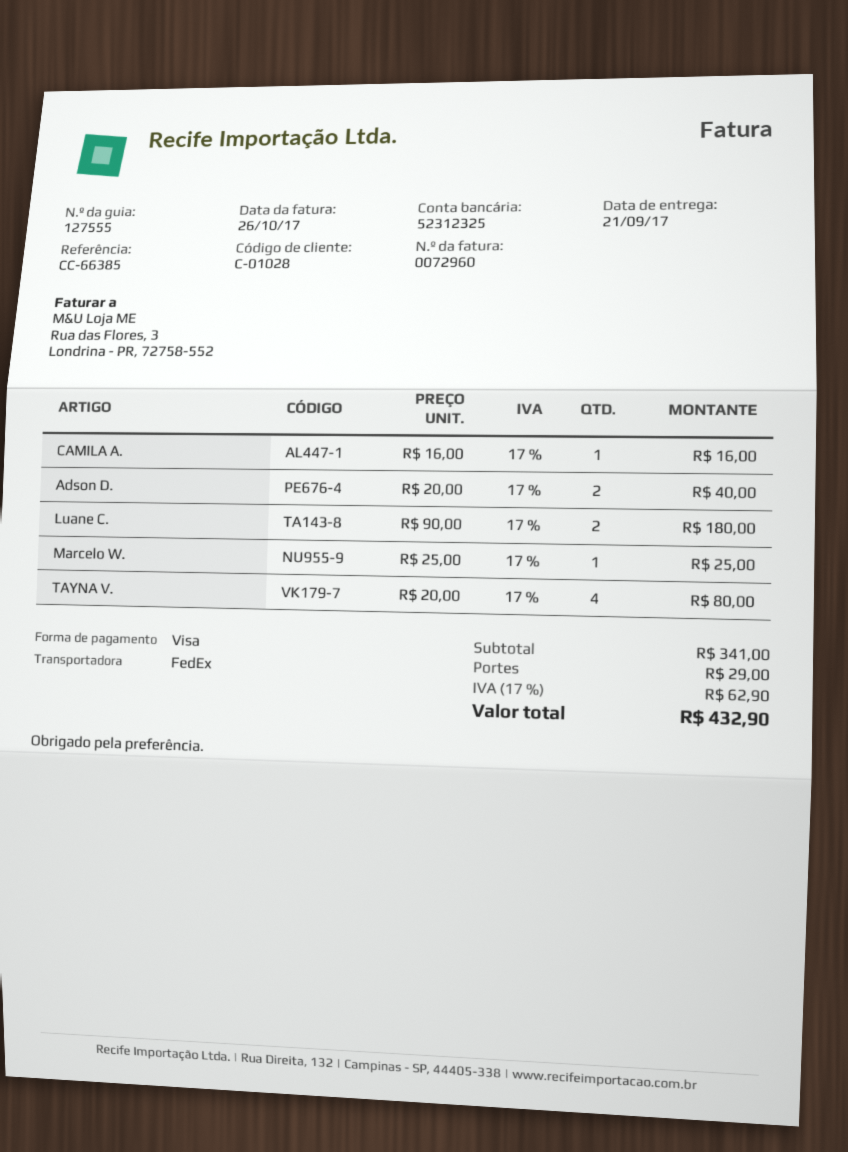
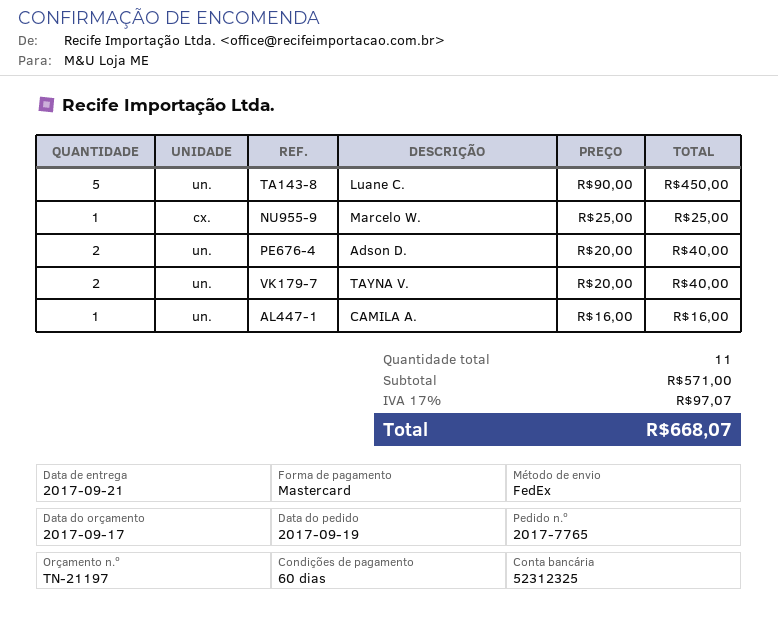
payment method: Visa -> Mastercard
Luane C.: 2 x 90.00 = 180.00 -> 5 x 90.00 = 450.00
TAYNA V.: 4 x 20.00 = 80.00 -> 2 x 20.00 = 40.00
subtotal: 341.00 -> 571.00
shipping: 29.00 -> none
tax: 17% = 62.90 -> 17% = 97.07
total: 432.90 -> 668.07

